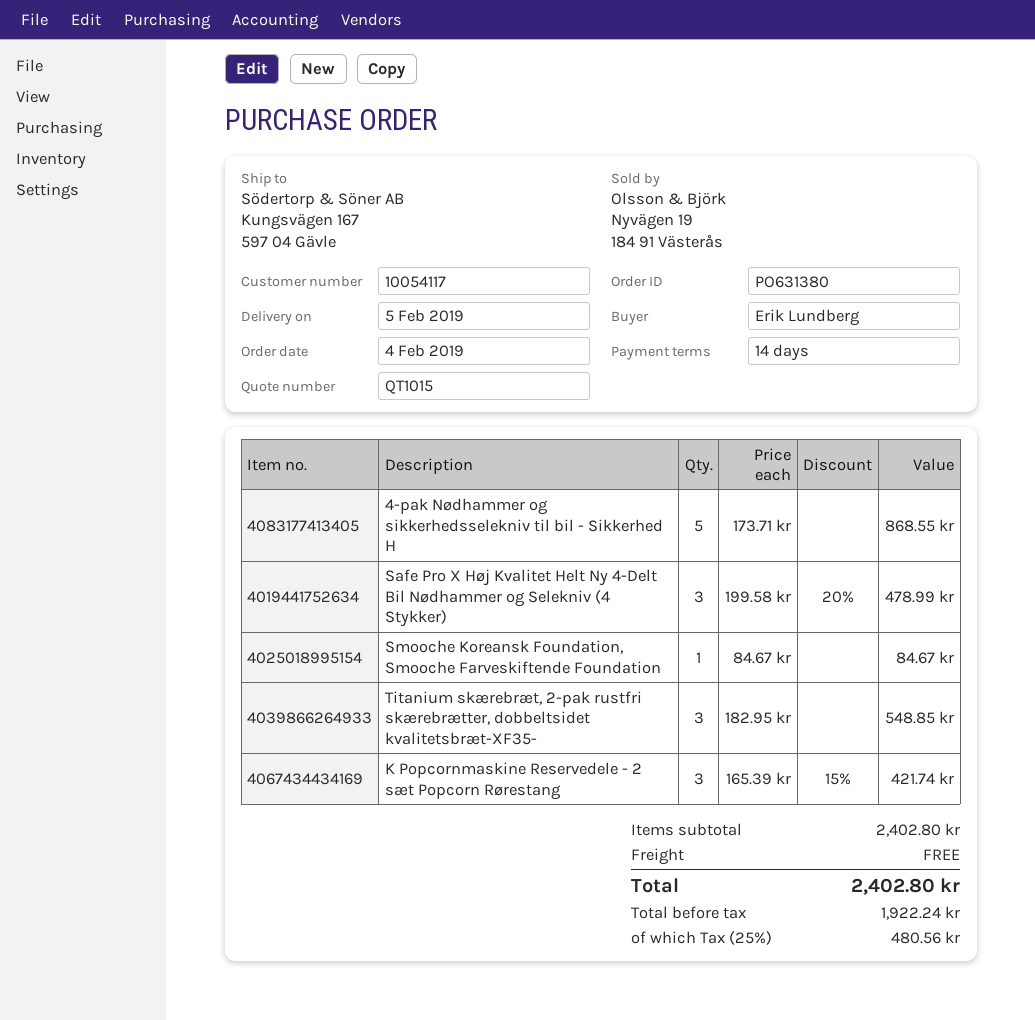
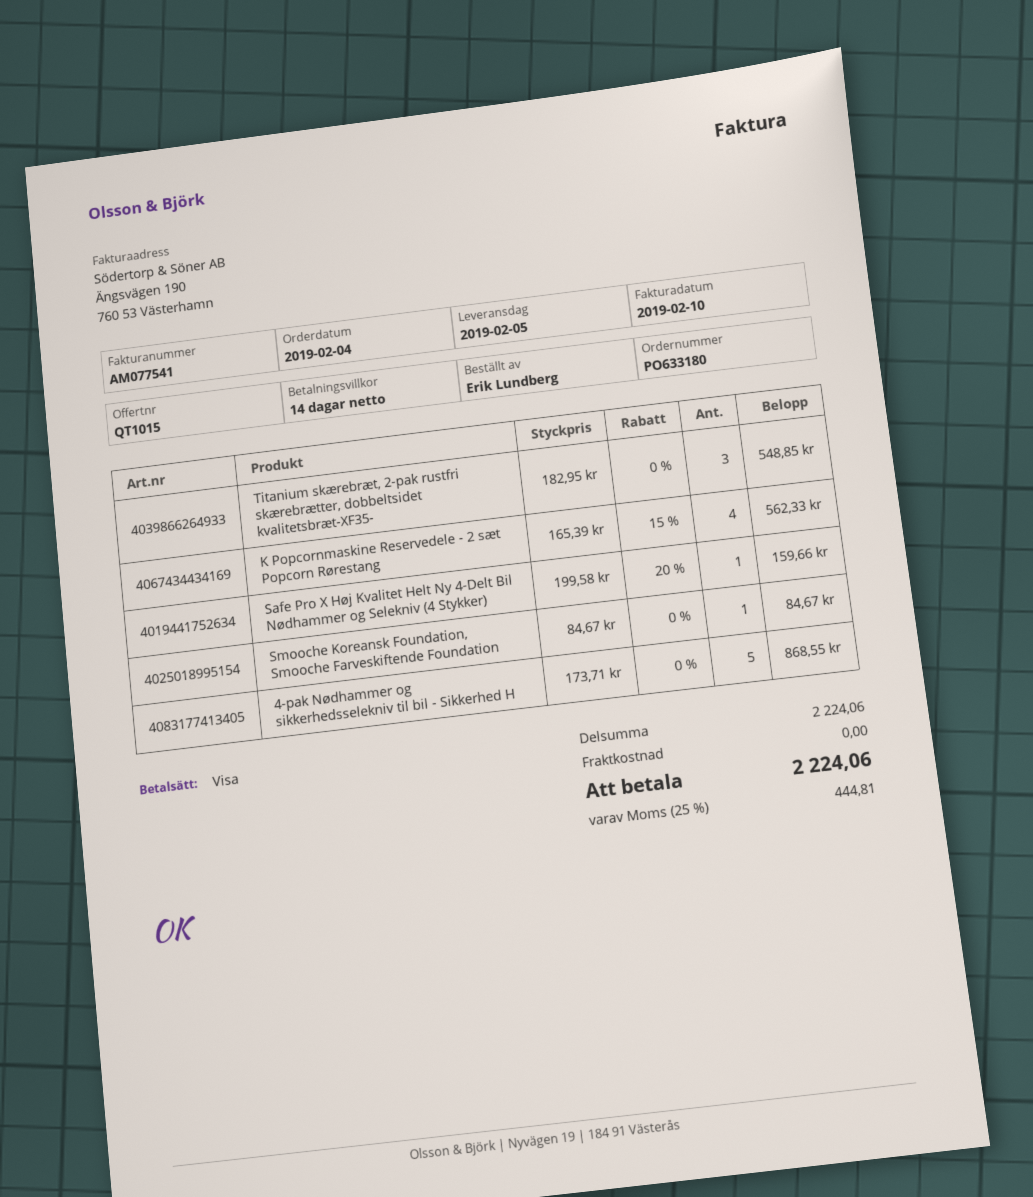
order number: PO631380 -> PO633180
Safe Pro X Høj Kvalitet Helt Ny 4-Delt Bil Nødhammer og Selekniv (4 Stykker): 3 x 199.58 - 20% = 478.99 -> 1 x 199.58 - 20% = 159.66
K Popcornmaskine Reservedele - 2 sæt Popcorn Rørestang: 3 x 165.39 - 15% = 421.74 -> 4 x 165.39 - 15% = 562.33
subtotal: 2402.80 -> 2224.06
tax: 25% = 480.56 -> 25% = 444.81
total: 2402.80 -> 2224.06

